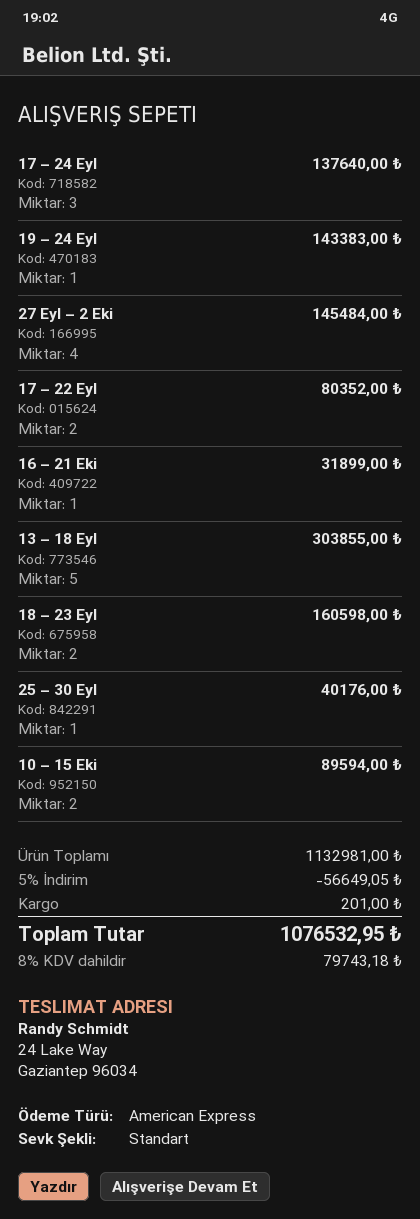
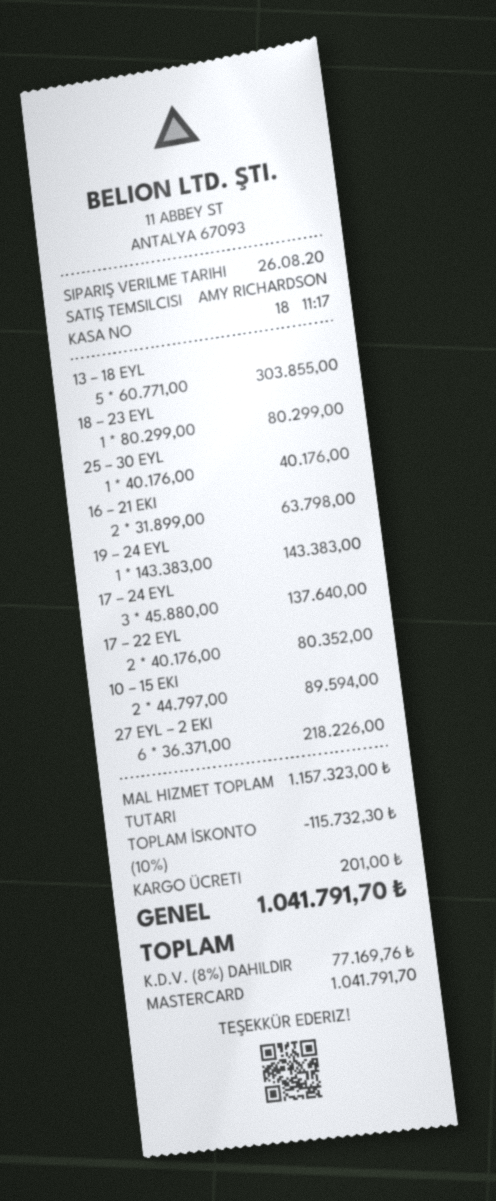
payment method: American Express -> Mastercard
27 Eyl – 2 Eki: 4 for 145484.00 -> 6 for 218226.00
16 – 21 Eki: 1 for 31899.00 -> 2 for 63798.00
18 – 23 Eyl: 2 for 160598.00 -> 1 for 80299.00
subtotal: 1132981.00 -> 1157323.00
discount: 5% = 56649.05 -> 10% = 115732.30
tax: 8% = 79743.18 -> 8% = 77169.76
total: 1076532.95 -> 1041791.70

